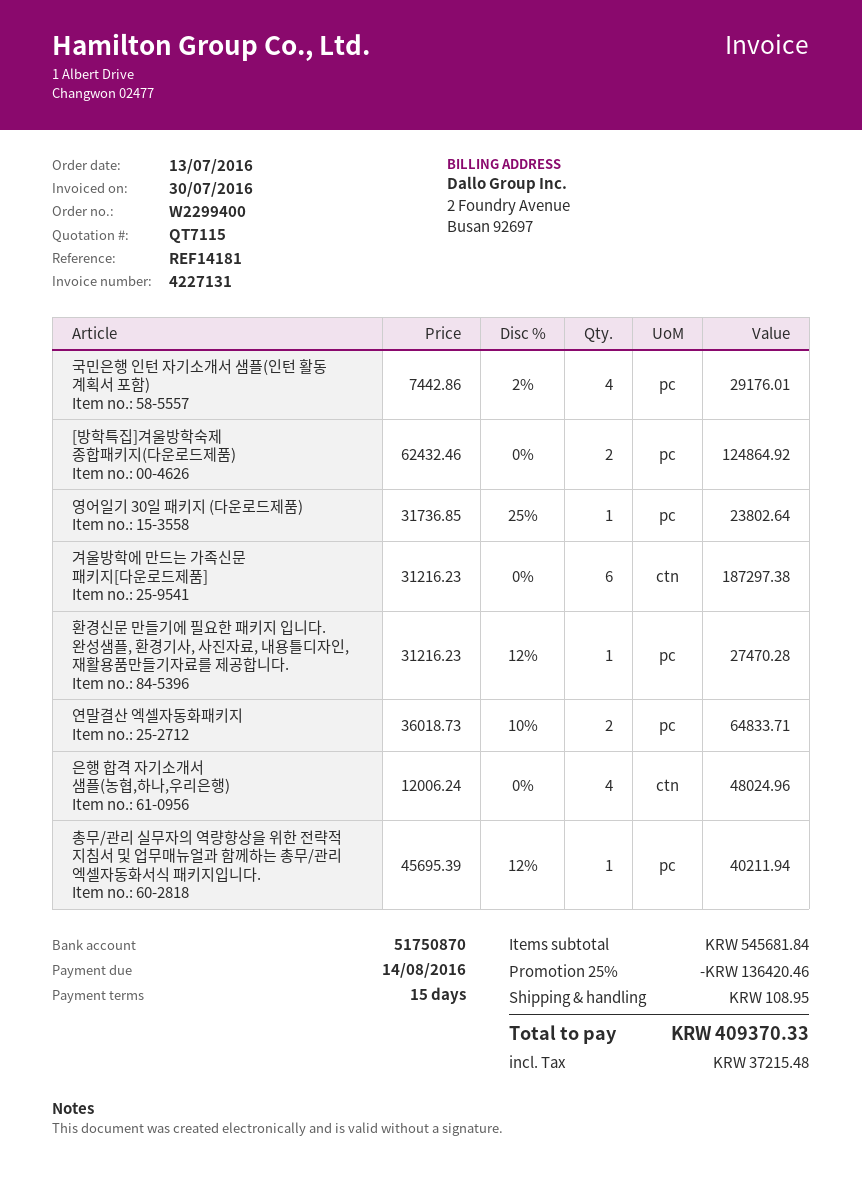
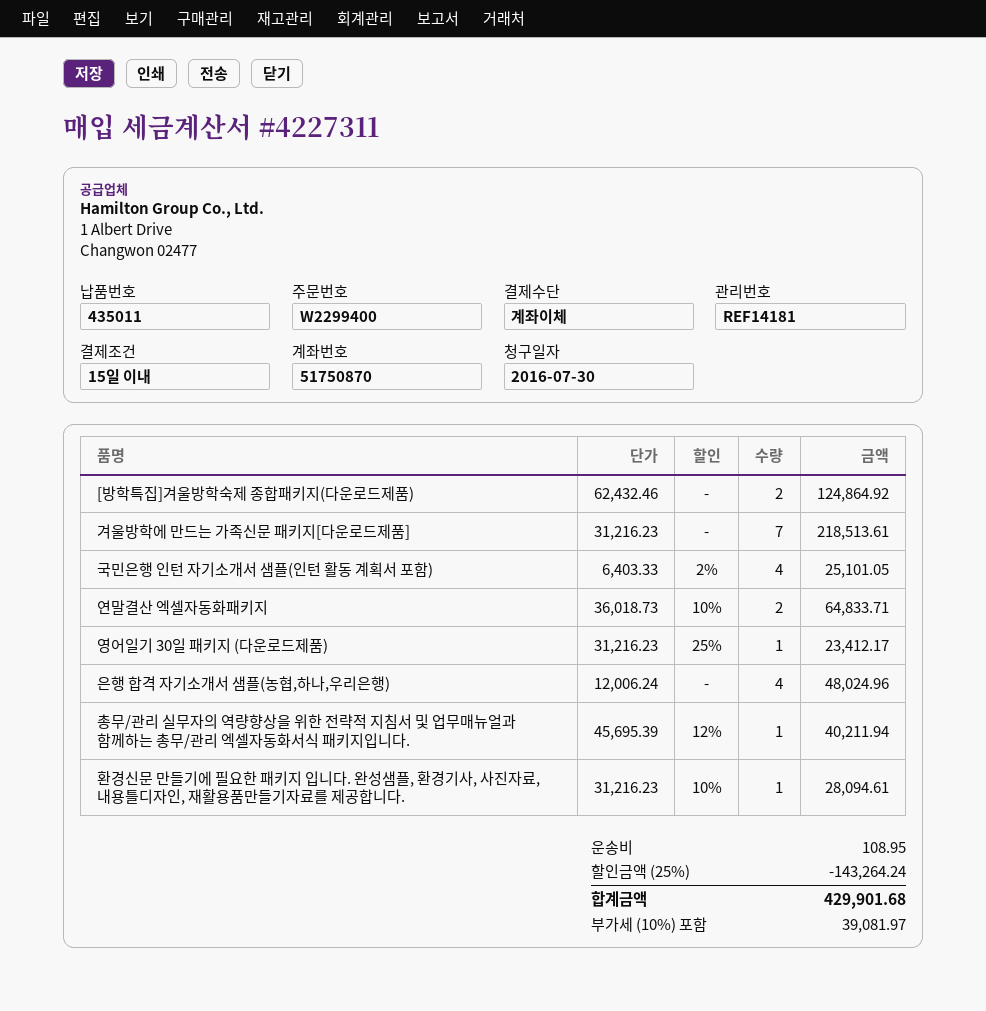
invoice number: 4227131 -> 4227311
국민은행 인턴 자기소개서 샘플(인턴 활동 계획서 포함): 4 x 7442.86 - 2% = 29176.01 -> 4 x 6403.33 - 2% = 25101.05
영어일기 30일 패키지 (다운로드제품): 1 x 31736.85 - 25% = 23802.64 -> 1 x 31216.23 - 25% = 23412.17
겨울방학에 만드는 가족신문 패키지[다운로드제품]: 6 x 31216.23 = 187297.38 -> 7 x 31216.23 = 218513.61
환경신문 만들기에 필요한 패키지 입니다. 완성샘플, 환경기사, 사진자료, 내용틀디자인, 재활용품만들기자료를 제공합니다.: 1 x 31216.23 - 12% = 27470.28 -> 1 x 31216.23 - 10% = 28094.61
discount: 25% = 136420.46 -> 25% = 143264.24
tax: 37215.48 -> 39081.97
total: 409370.33 -> 429901.68

